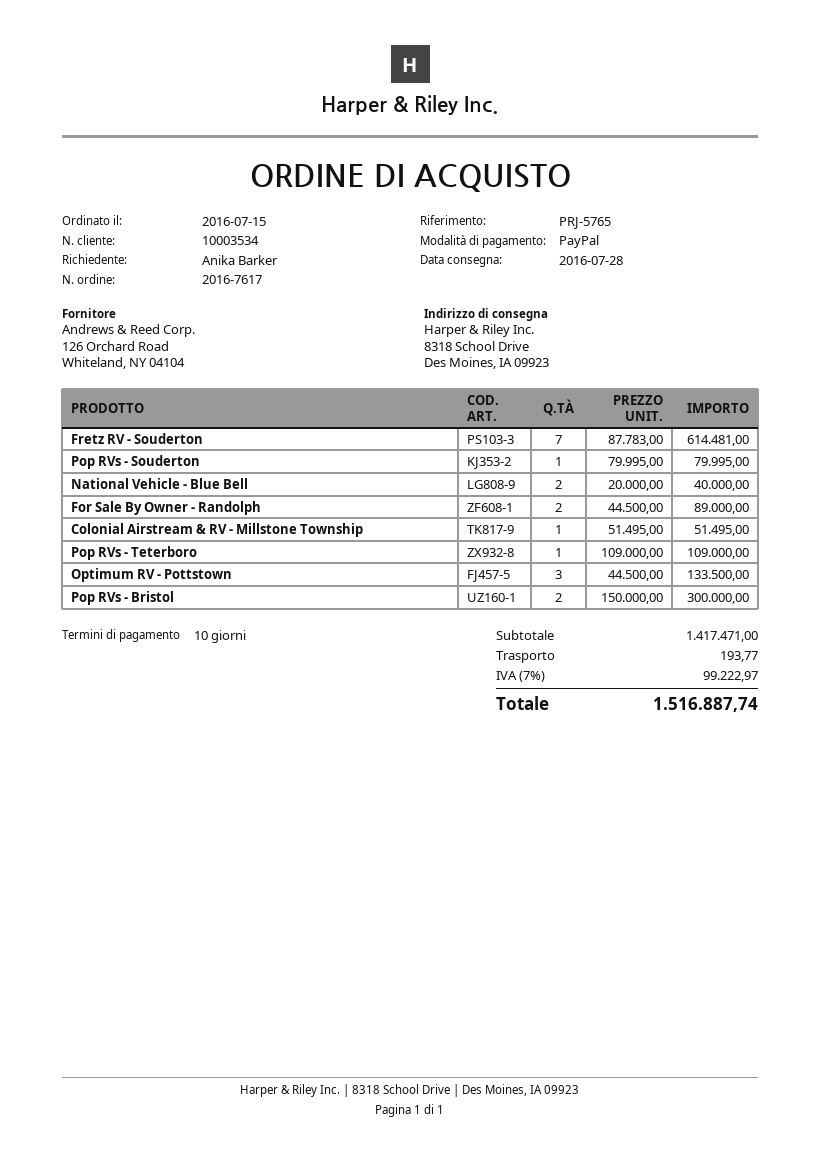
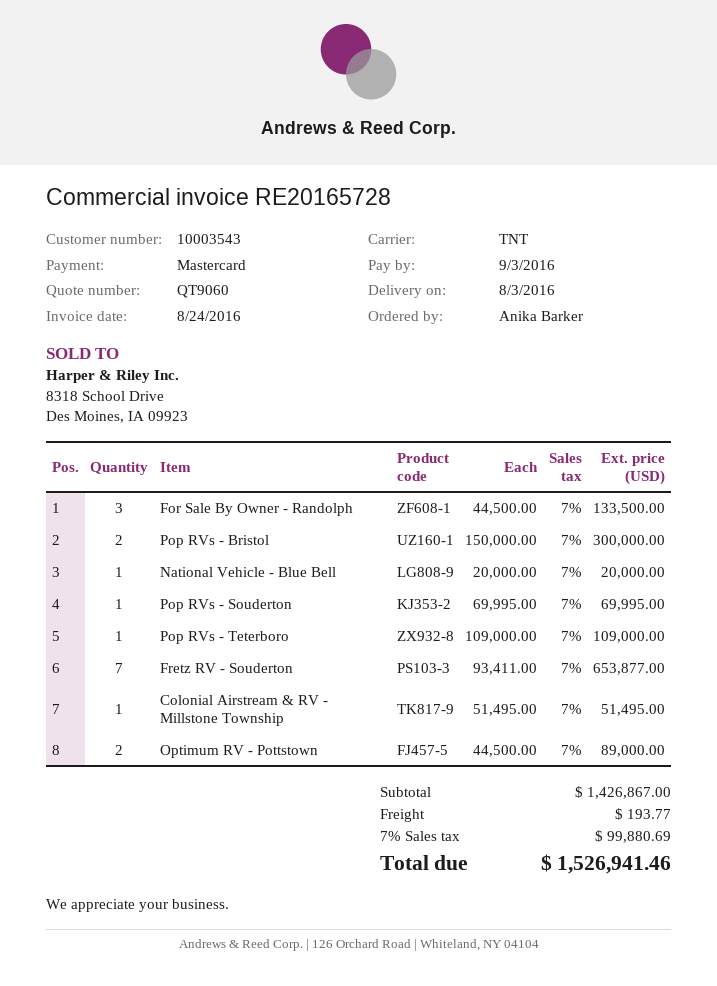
delivery date: 2016-07-28 -> 2016-08-03
customer number: 10003534 -> 10003543
payment method: PayPal -> Mastercard
Fretz RV - Souderton: 7 x 87783.00 = 614481.00 -> 7 x 93411.00 = 653877.00
Pop RVs - Souderton: 1 x 79995.00 = 79995.00 -> 1 x 69995.00 = 69995.00
National Vehicle - Blue Bell: 2 x 20000.00 = 40000.00 -> 1 x 20000.00 = 20000.00
For Sale By Owner - Randolph: 2 x 44500.00 = 89000.00 -> 3 x 44500.00 = 133500.00
Optimum RV - Pottstown: 3 x 44500.00 = 133500.00 -> 2 x 44500.00 = 89000.00
subtotal: 1417471.00 -> 1426867.00
tax: 7% = 99222.97 -> 7% = 99880.69
total: 1516887.74 -> 1526941.46

